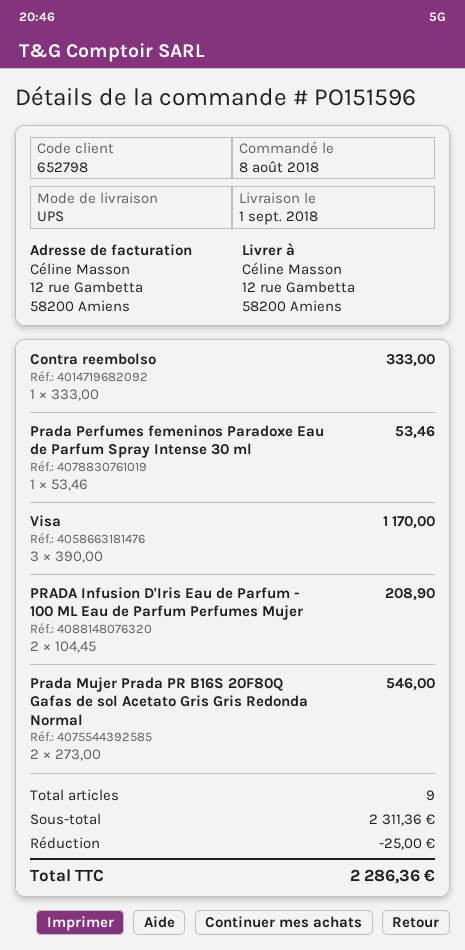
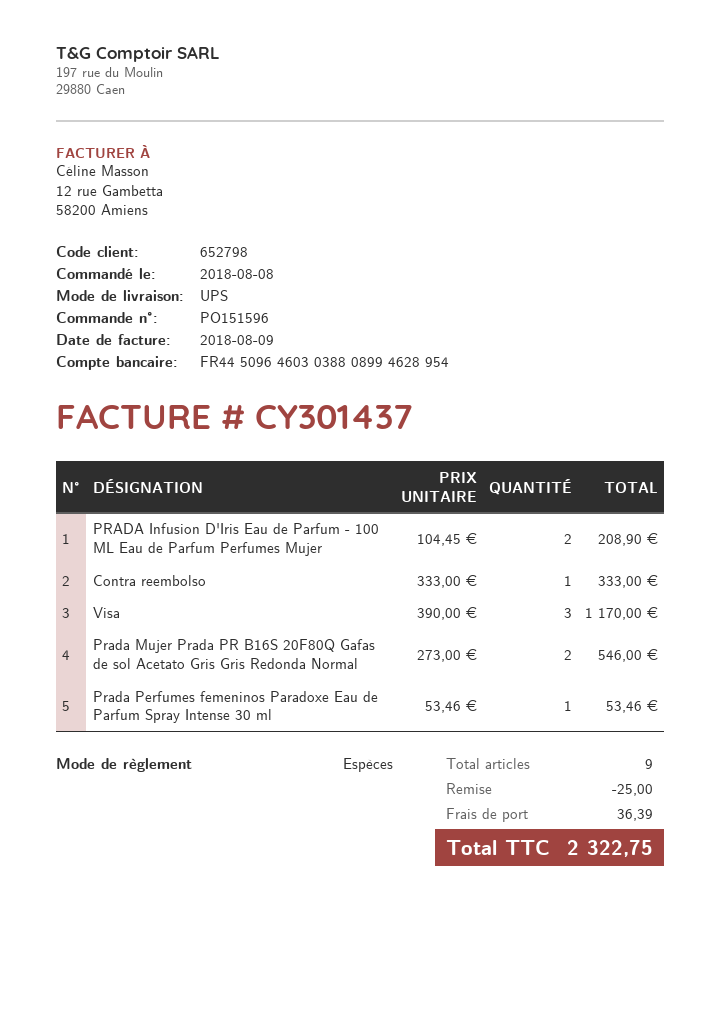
shipping: none -> 36.39
total: 2286.36 -> 2322.75

